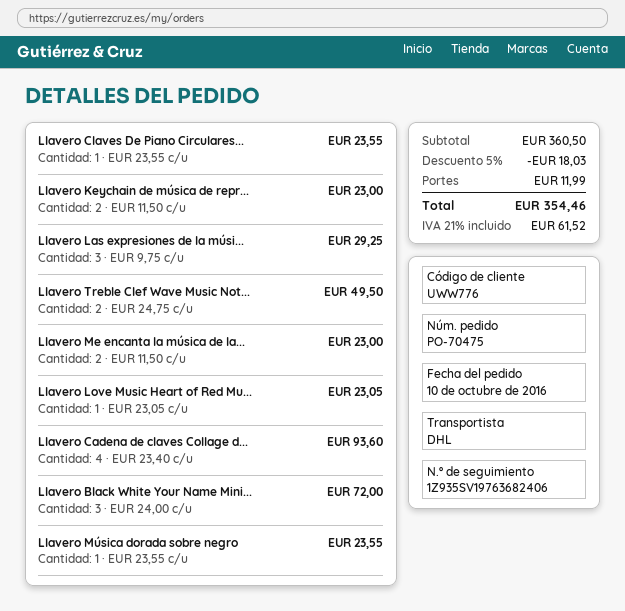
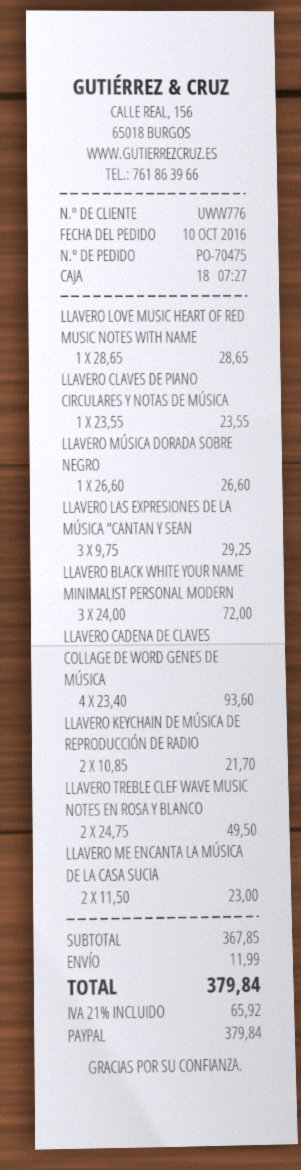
Llavero Keychain de música de repr...: 2 x 11.50 = 23.00 -> 2 x 10.85 = 21.70
Llavero Love Music Heart of Red Mu...: 1 x 23.05 = 23.05 -> 1 x 28.65 = 28.65
Llavero Música dorada sobre negro: 1 x 23.55 = 23.55 -> 1 x 26.60 = 26.60
subtotal: 360.50 -> 367.85
discount: 5% = 18.03 -> none
tax: 21% = 61.52 -> 21% = 65.92
total: 354.46 -> 379.84

